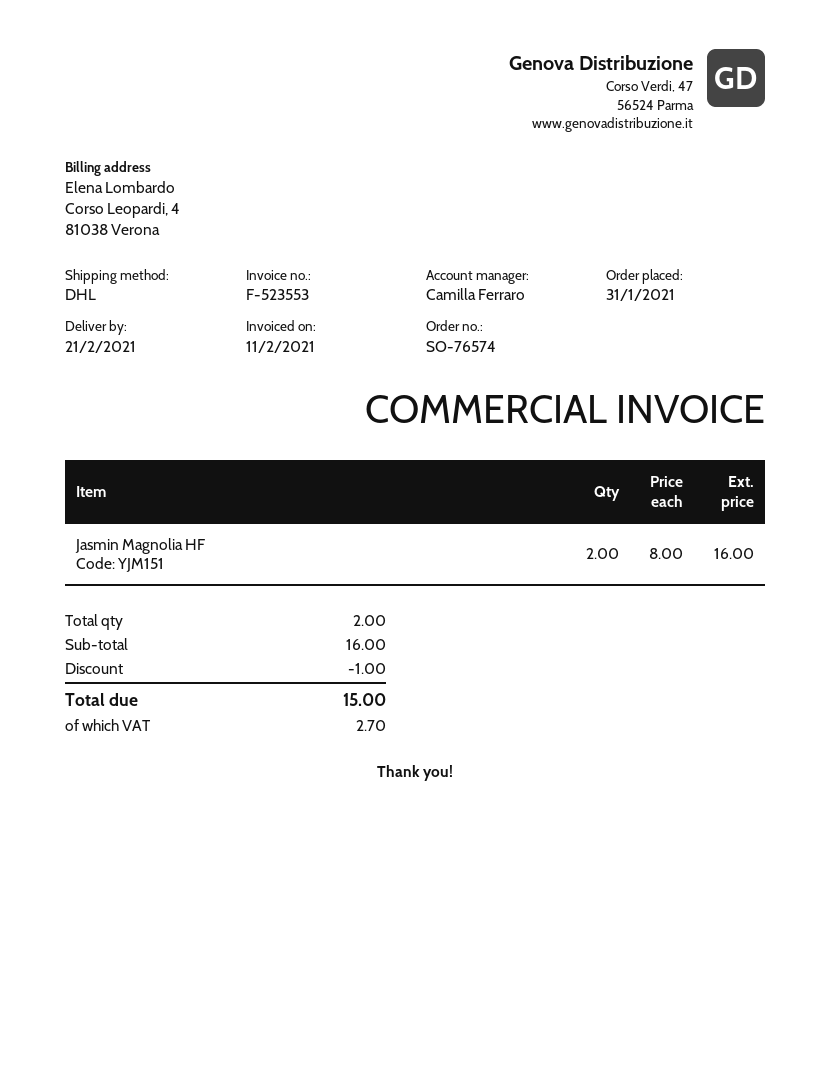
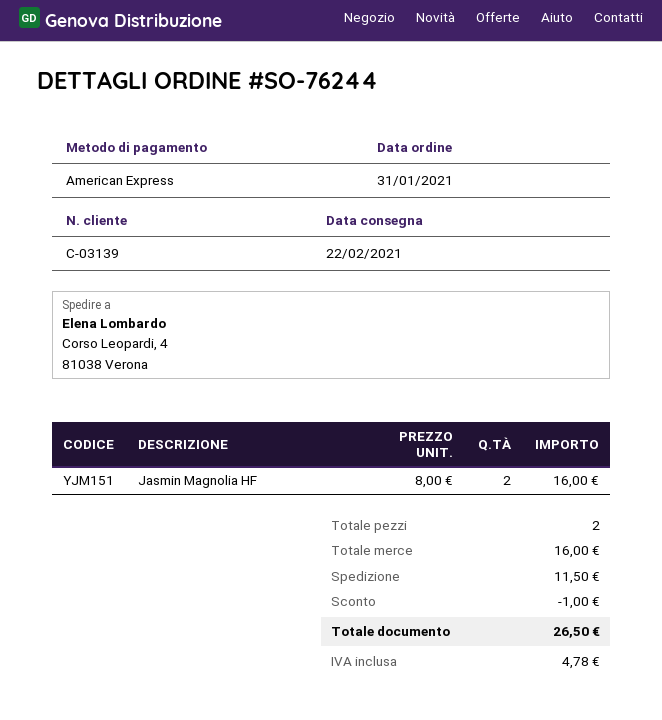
order number: SO-76574 -> SO-76244
delivery date: 2021-02-21 -> 2021-02-22
shipping: none -> 11.50
tax: 2.70 -> 4.78
total: 15.00 -> 26.50

